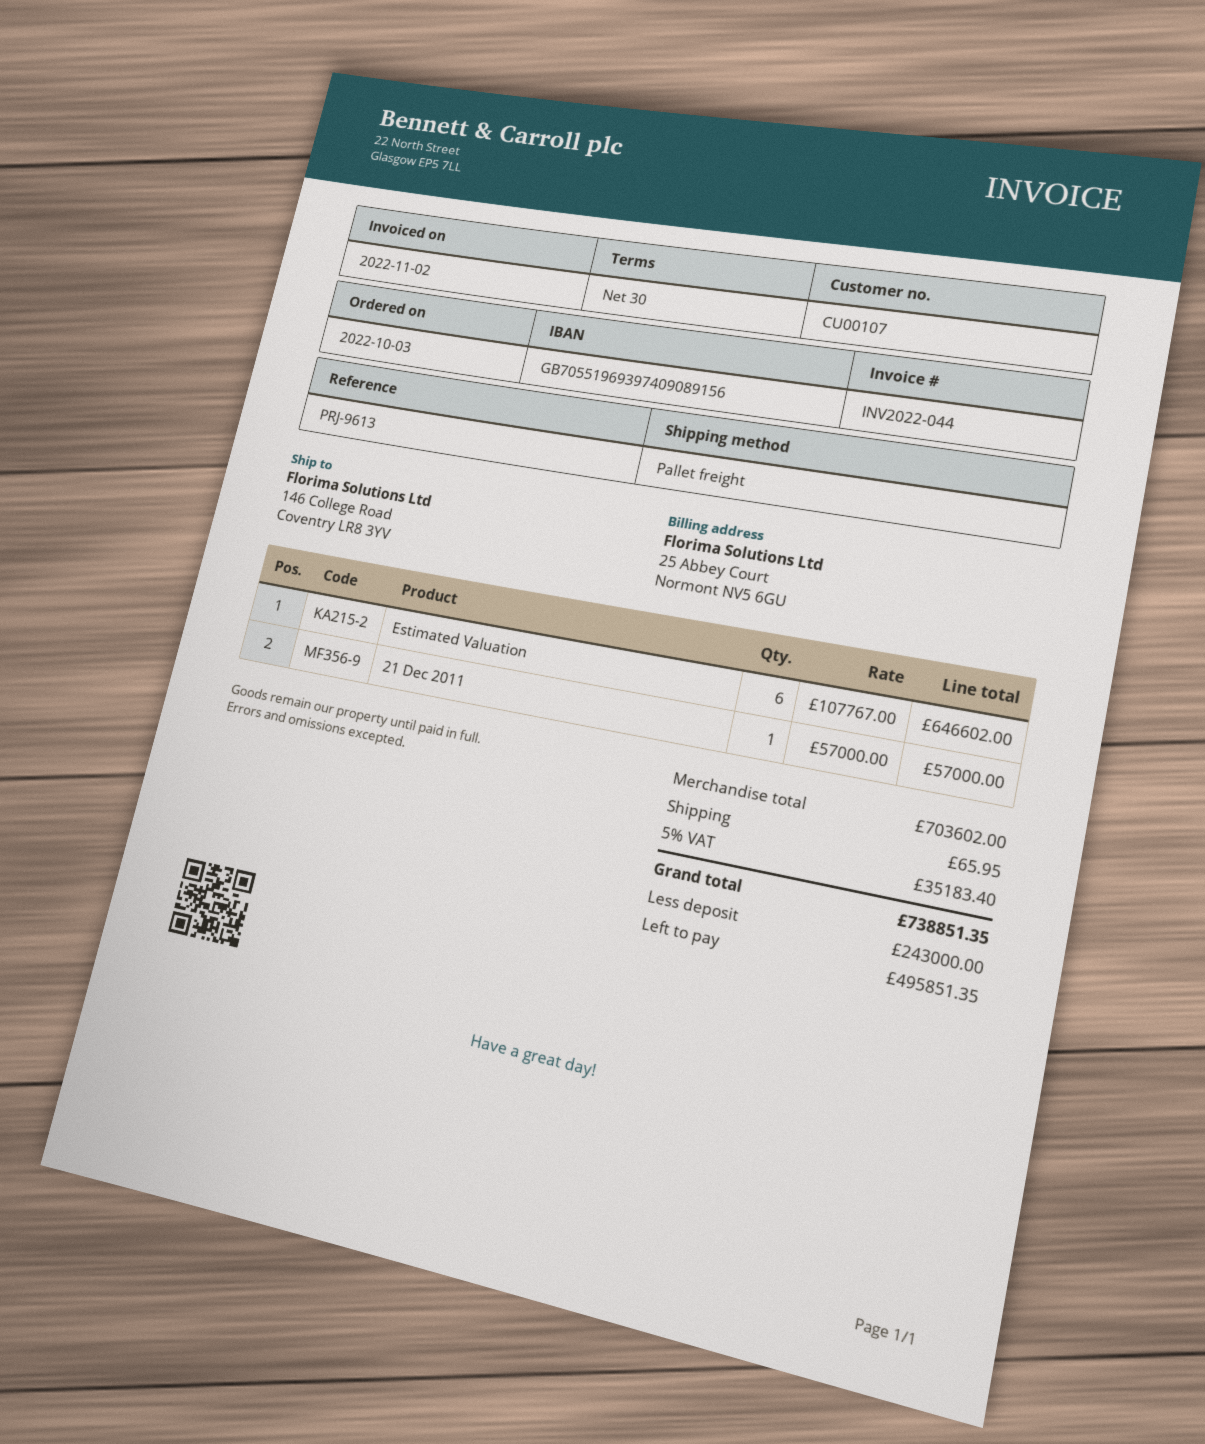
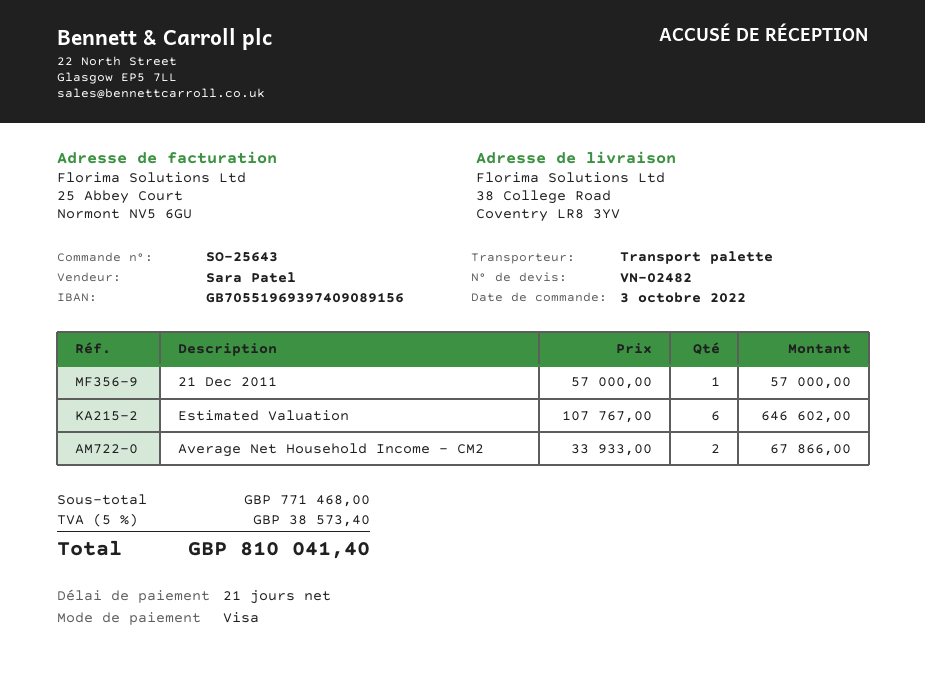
payment terms: 30 days -> 21 days
ship to: 146 College Road, Coventry LR8 3YV -> 38 College Road, Coventry LR8 3YV
Average Net Household Income - CM2: none -> 2 x 33933.00 = 67866.00
subtotal: 703602.00 -> 771468.00
shipping: 65.95 -> none
tax: 5% = 35183.40 -> 5% = 38573.40
total: 738851.35 -> 810041.40

